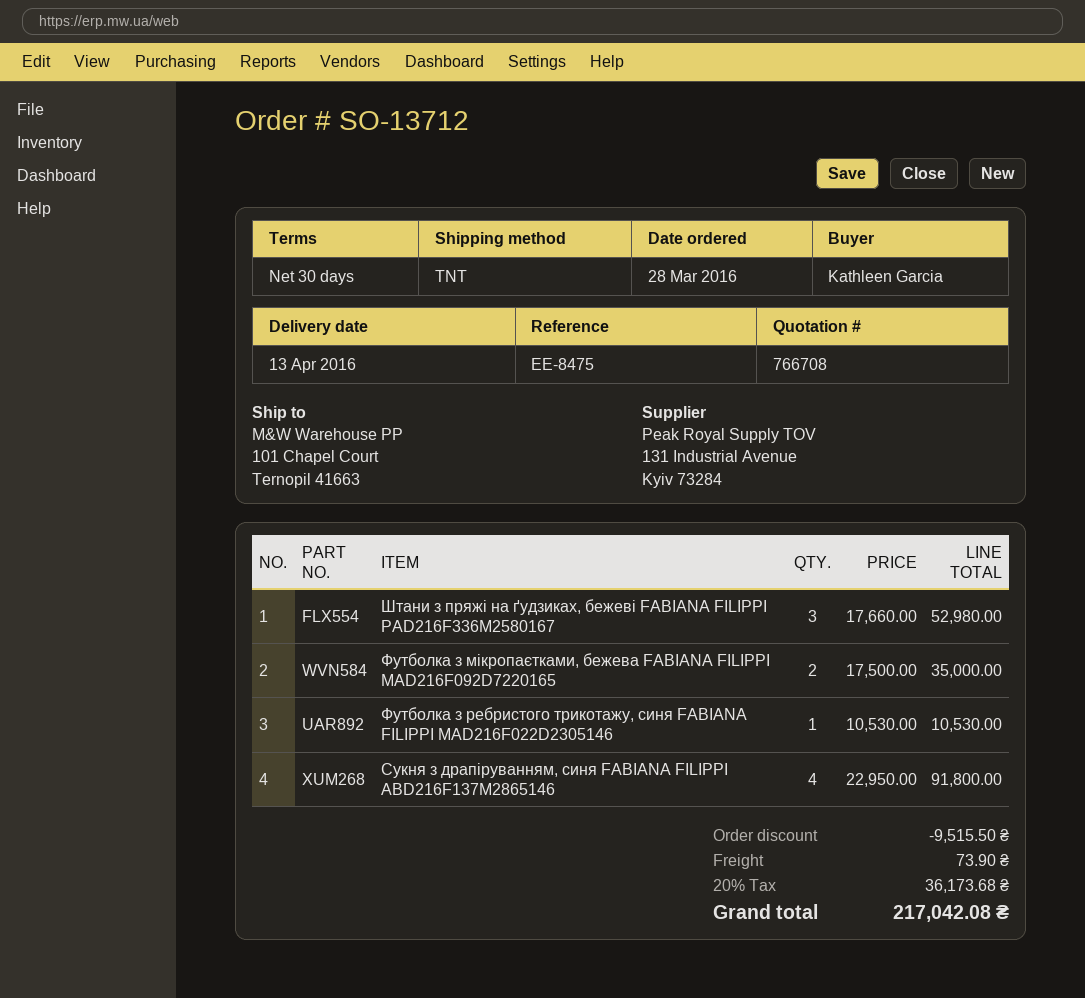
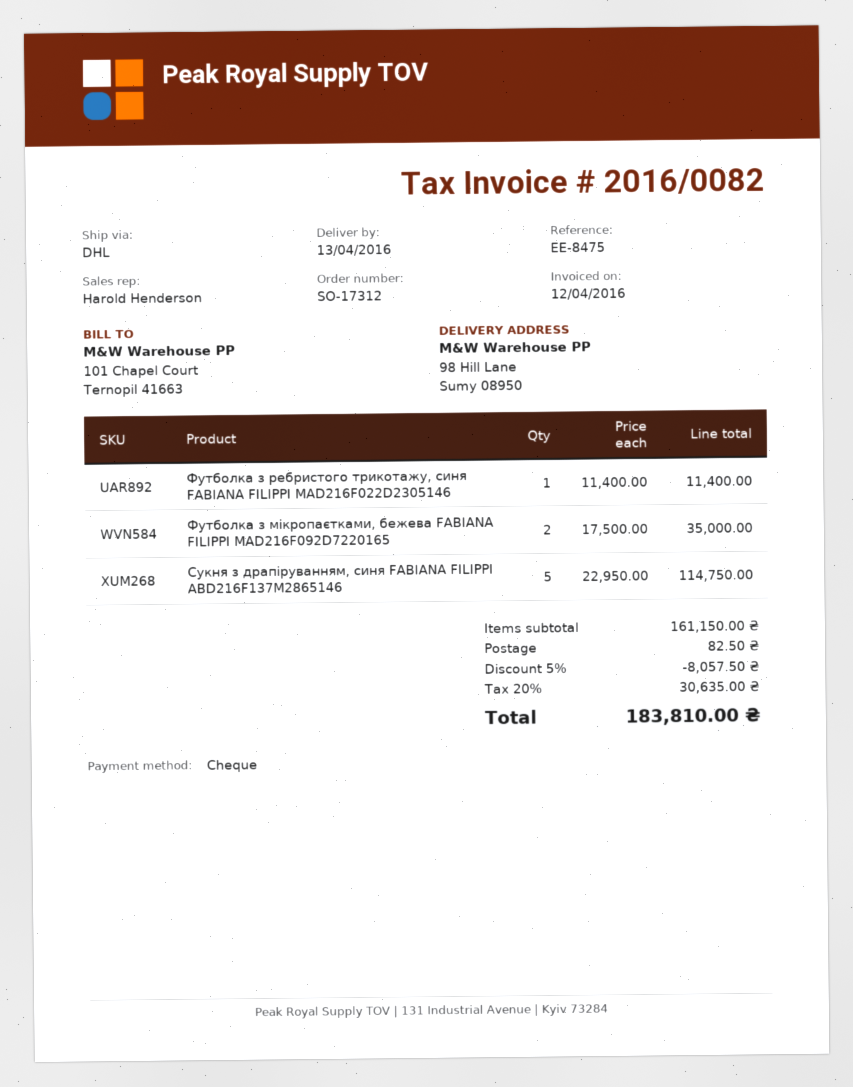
order number: SO-13712 -> SO-17312
shipping method: TNT -> DHL
ship to: 101 Chapel Court, Ternopil 41663 -> 98 Hill Lane, Sumy 08950
Штани з пряжі на ґудзиках, бежеві FABIANA FILIPPI PAD216F336M2580167: 3 x 17660.00 = 52980.00 -> none
Футболка з ребристого трикотажу, синя FABIANA FILIPPI MAD216F022D2305146: 1 x 10530.00 = 10530.00 -> 1 x 11400.00 = 11400.00
Сукня з драпіруванням, синя FABIANA FILIPPI ABD216F137M2865146: 4 x 22950.00 = 91800.00 -> 5 x 22950.00 = 114750.00
discount: 9515.50 -> 8057.50
shipping: 73.90 -> 82.50
tax: 20% = 36173.68 -> 20% = 30635.00
total: 217042.08 -> 183810.00

